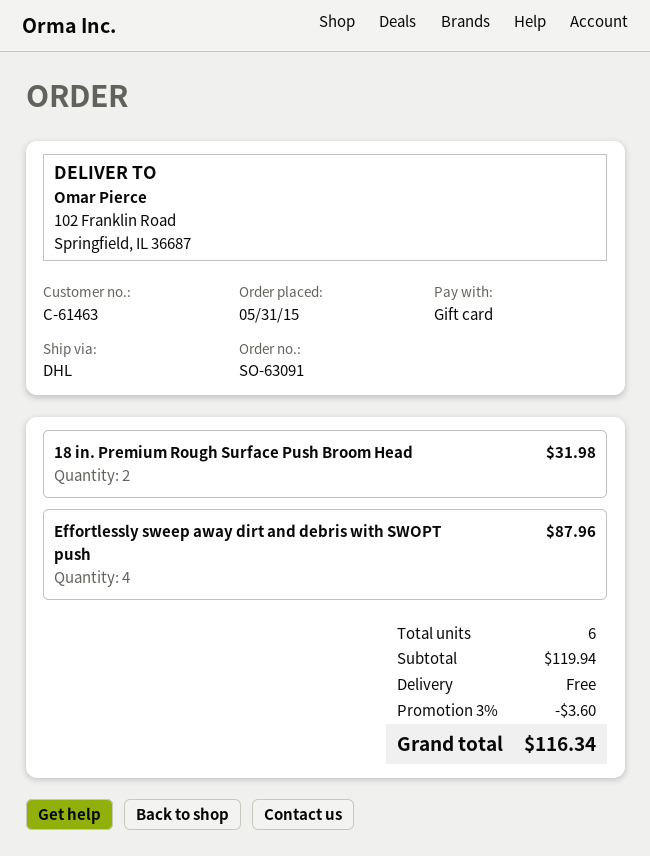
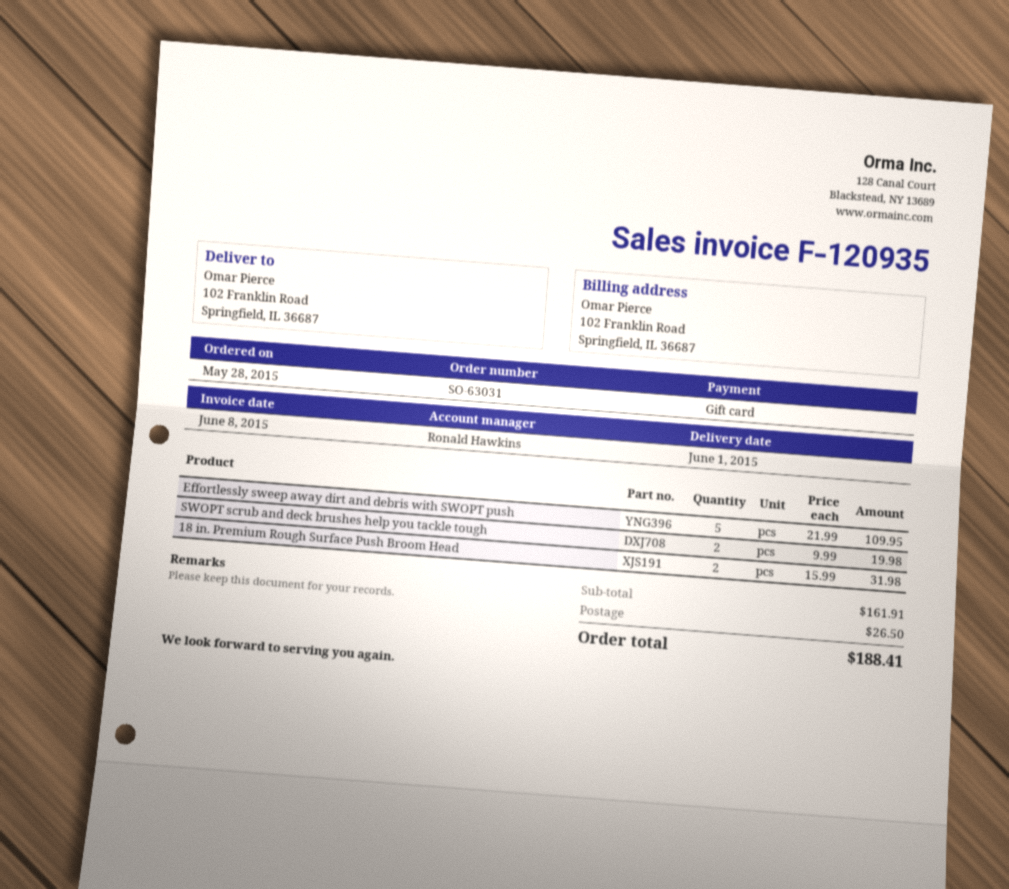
order number: SO-63091 -> SO-63031
order date: 2015-05-31 -> 2015-05-28
Effortlessly sweep away dirt and debris with SWOPT push: 4 for 87.96 -> 5 for 109.95
SWOPT scrub and deck brushes help you tackle tough: none -> 2 for 19.98
subtotal: 119.94 -> 161.91
discount: 3% = 3.60 -> none
shipping: 0.00 -> 26.50
total: 116.34 -> 188.41

